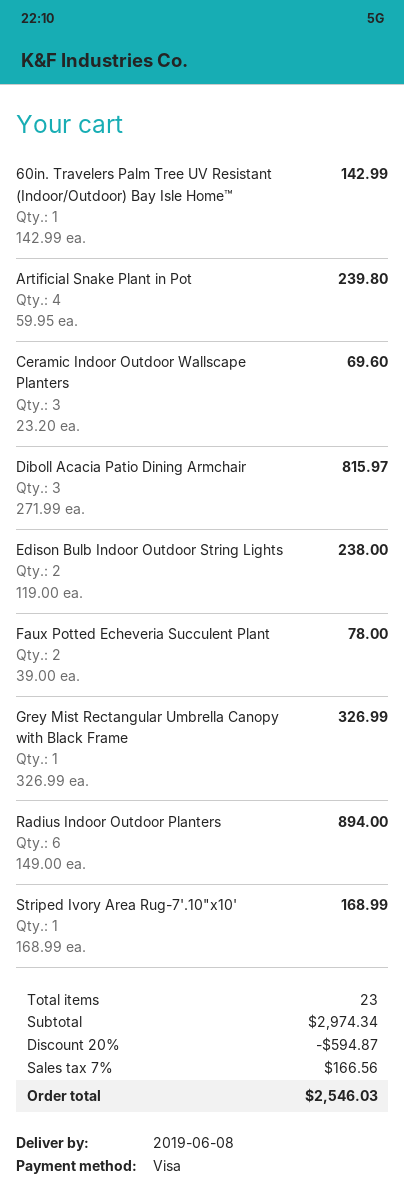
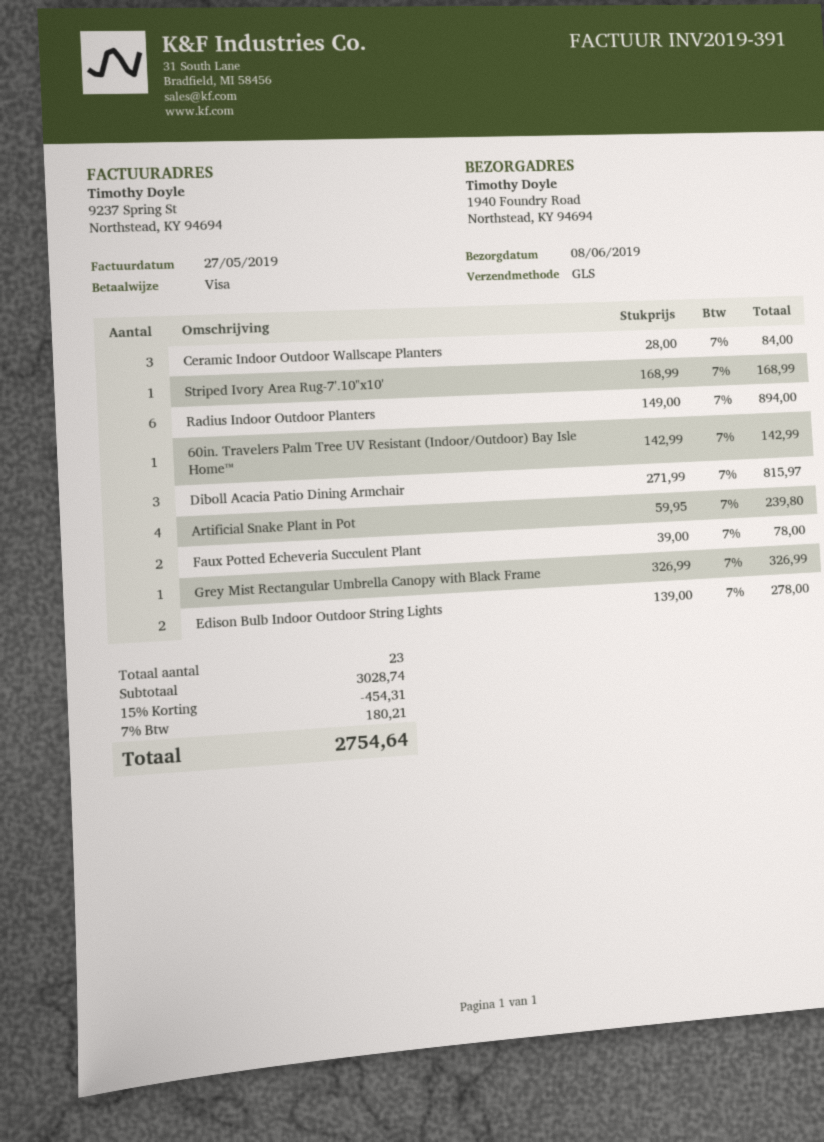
Ceramic Indoor Outdoor Wallscape Planters: 3 x 23.20 = 69.60 -> 3 x 28.00 = 84.00
Edison Bulb Indoor Outdoor String Lights: 2 x 119.00 = 238.00 -> 2 x 139.00 = 278.00
subtotal: 2974.34 -> 3028.74
discount: 20% = 594.87 -> 15% = 454.31
tax: 7% = 166.56 -> 7% = 180.21
total: 2546.03 -> 2754.64

